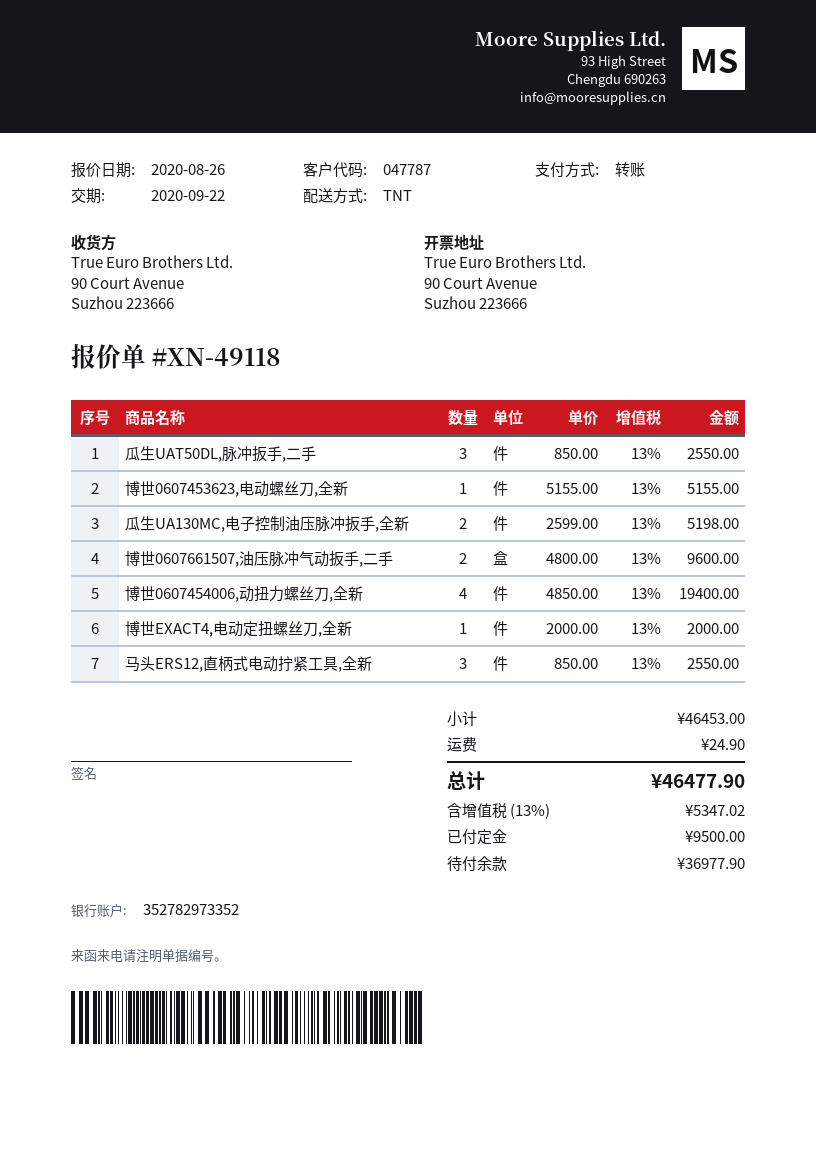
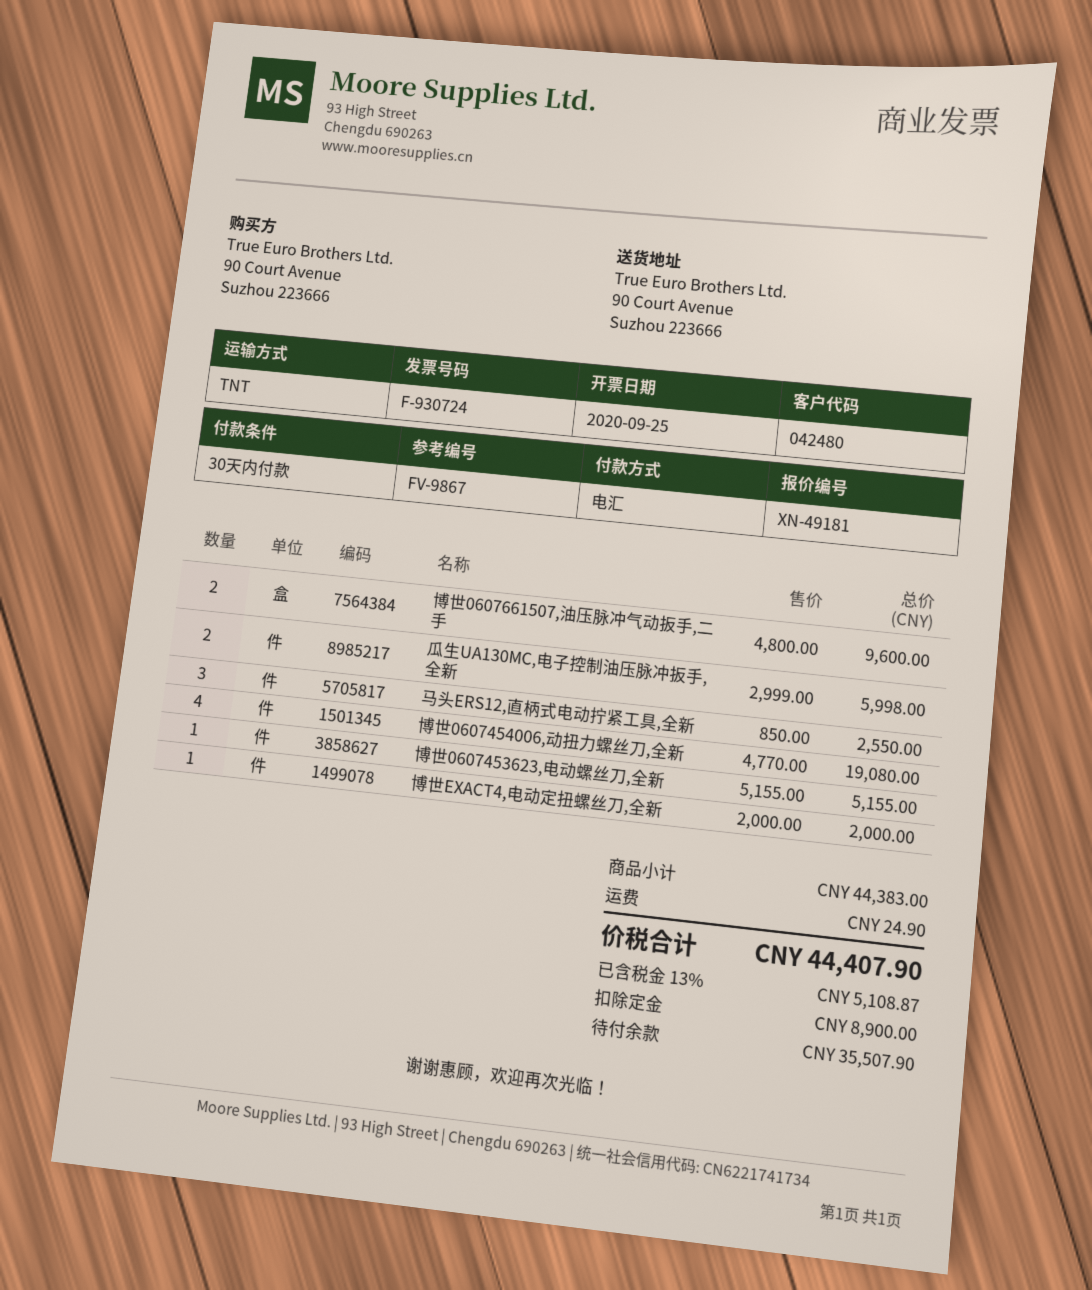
quote number: XN-49118 -> XN-49181
customer number: 047787 -> 042480
瓜生UAT50DL,脉冲扳手,二手: 3 x 850.00 = 2550.00 -> none
瓜生UA130MC,电子控制油压脉冲扳手,全新: 2 x 2599.00 = 5198.00 -> 2 x 2999.00 = 5998.00
博世0607454006,动扭力螺丝刀,全新: 4 x 4850.00 = 19400.00 -> 4 x 4770.00 = 19080.00
subtotal: 46453.00 -> 44383.00
tax: 13% = 5347.02 -> 13% = 5108.87
total: 46477.90 -> 44407.90
deposit: 9500.00 -> 8900.00
balance: 36977.90 -> 35507.90

